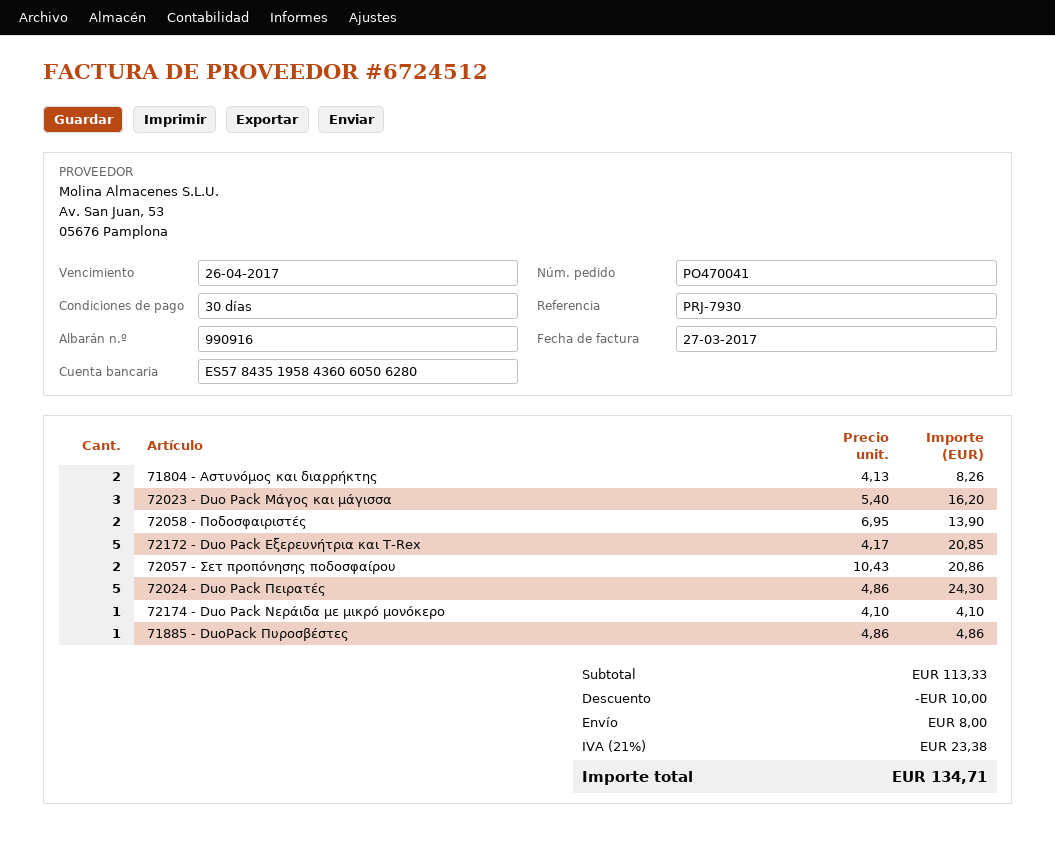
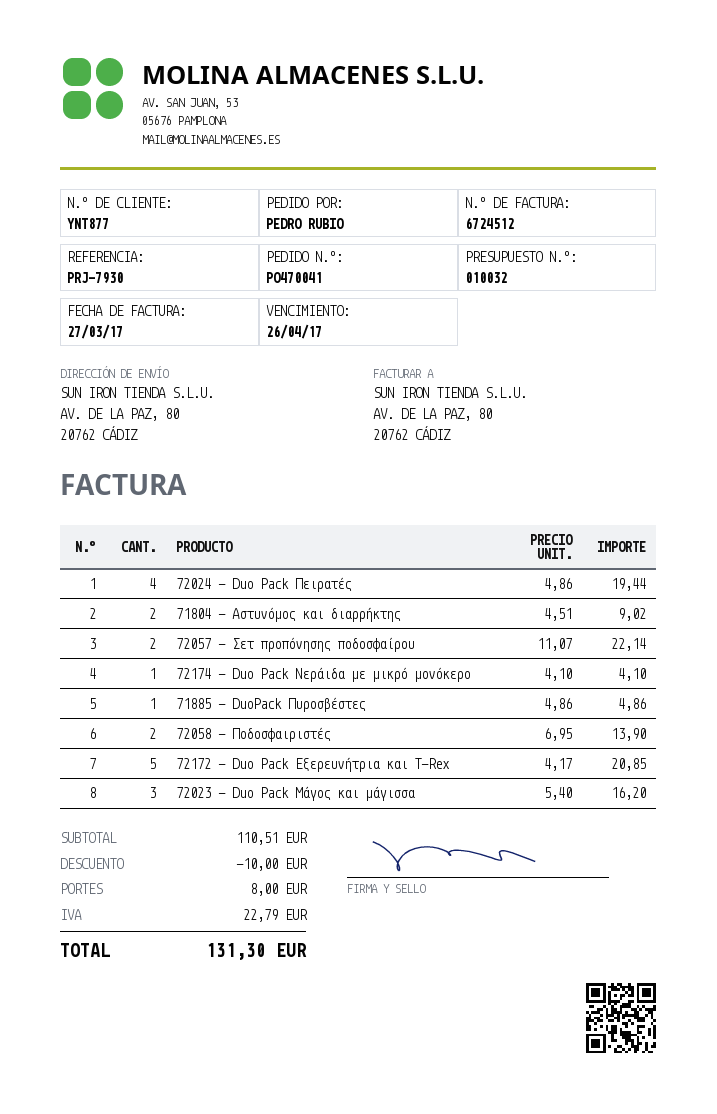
71804 - Αστυνόμος και διαρρήκτης: 2 x 4.13 = 8.26 -> 2 x 4.51 = 9.02
72057 - Σετ προπόνησης ποδοσφαίρου: 2 x 10.43 = 20.86 -> 2 x 11.07 = 22.14
72024 - Duo Pack Πειρατές: 5 x 4.86 = 24.30 -> 4 x 4.86 = 19.44
subtotal: 113.33 -> 110.51
tax: 23.38 -> 22.79
total: 134.71 -> 131.30

